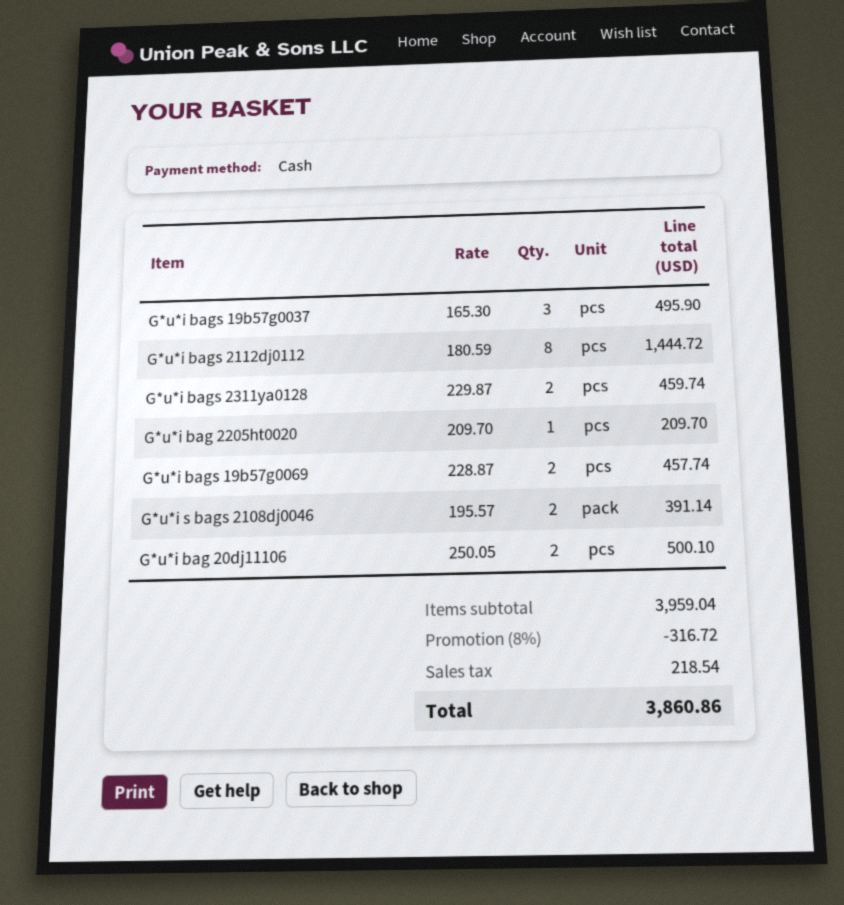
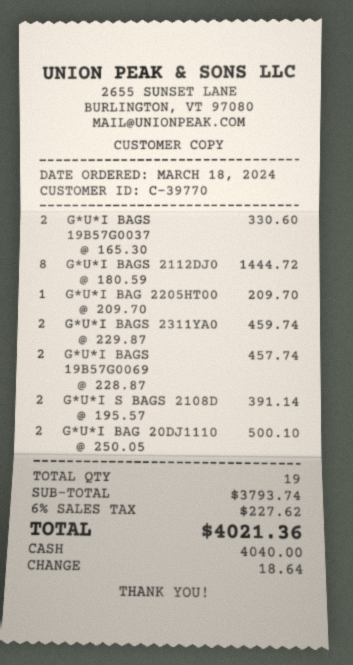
G*u*i bags 19b57g0037: 3 x 165.30 = 495.90 -> 2 x 165.30 = 330.60
subtotal: 3959.04 -> 3793.74
discount: 8% = 316.72 -> none
tax: 218.54 -> 227.62
total: 3860.86 -> 4021.36

